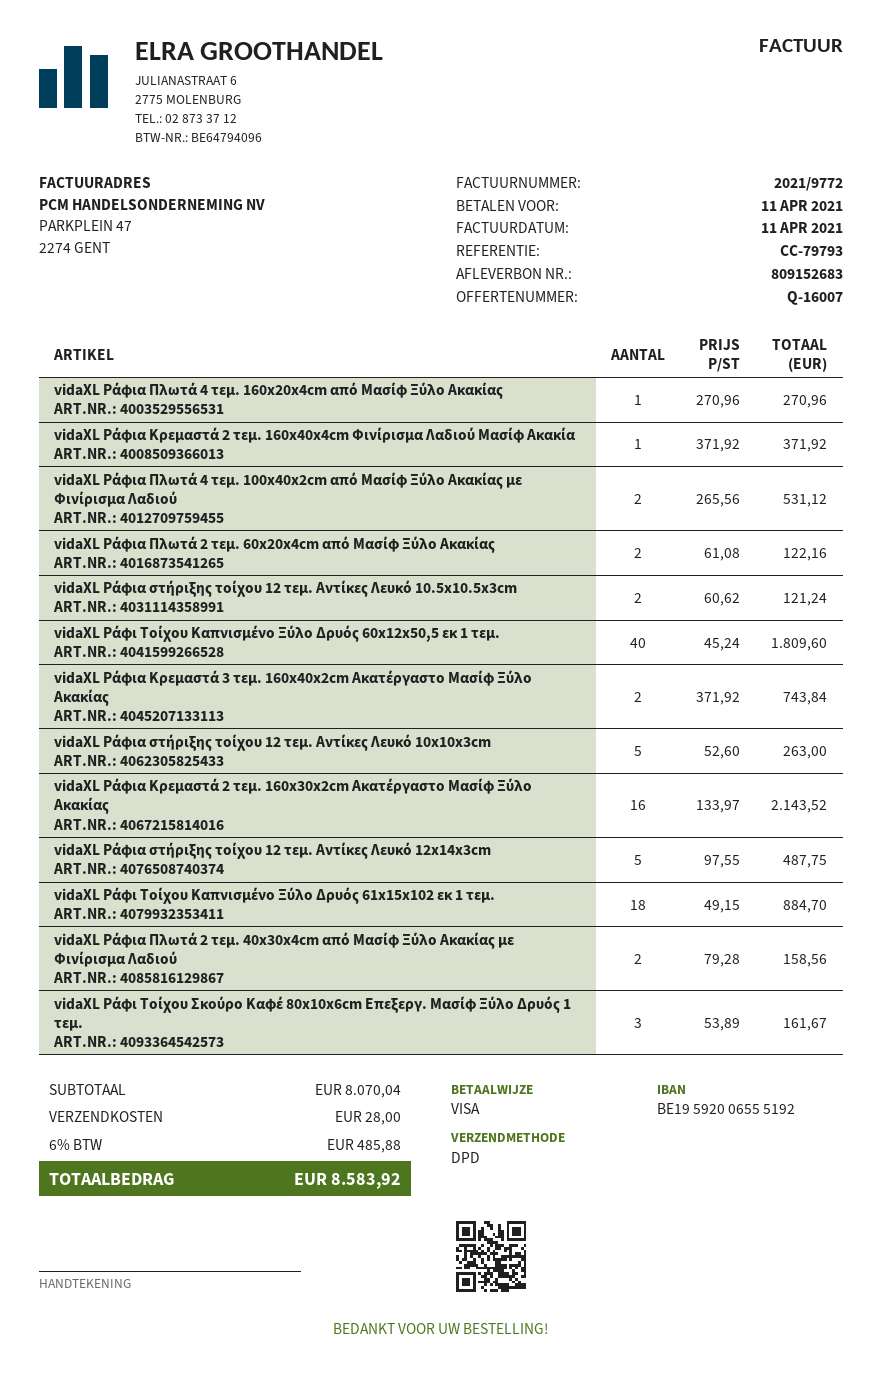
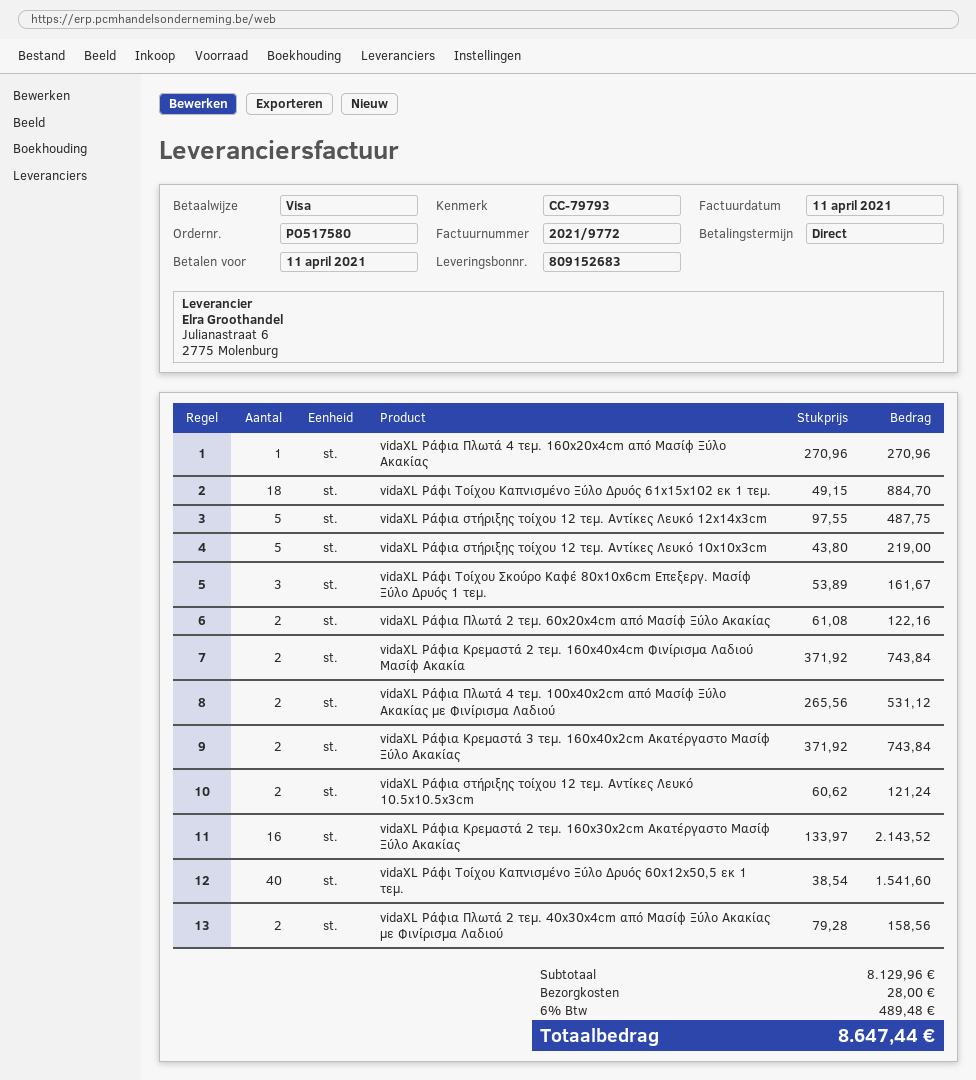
vidaXL Ράφια Κρεμαστά 2 τεμ. 160x40x4cm Φινίρισμα Λαδιού Μασίφ Ακακία: 1 x 371.92 = 371.92 -> 2 x 371.92 = 743.84
vidaXL Ράφι Τοίχου Καπνισμένο Ξύλο Δρυός 60x12x50,5 εκ 1 τεμ.: 40 x 45.24 = 1809.60 -> 40 x 38.54 = 1541.60
vidaXL Ράφια στήριξης τοίχου 12 τεμ. Αντίκες Λευκό 10x10x3cm: 5 x 52.60 = 263.00 -> 5 x 43.80 = 219.00
subtotal: 8070.04 -> 8129.96
tax: 6% = 485.88 -> 6% = 489.48
total: 8583.92 -> 8647.44

